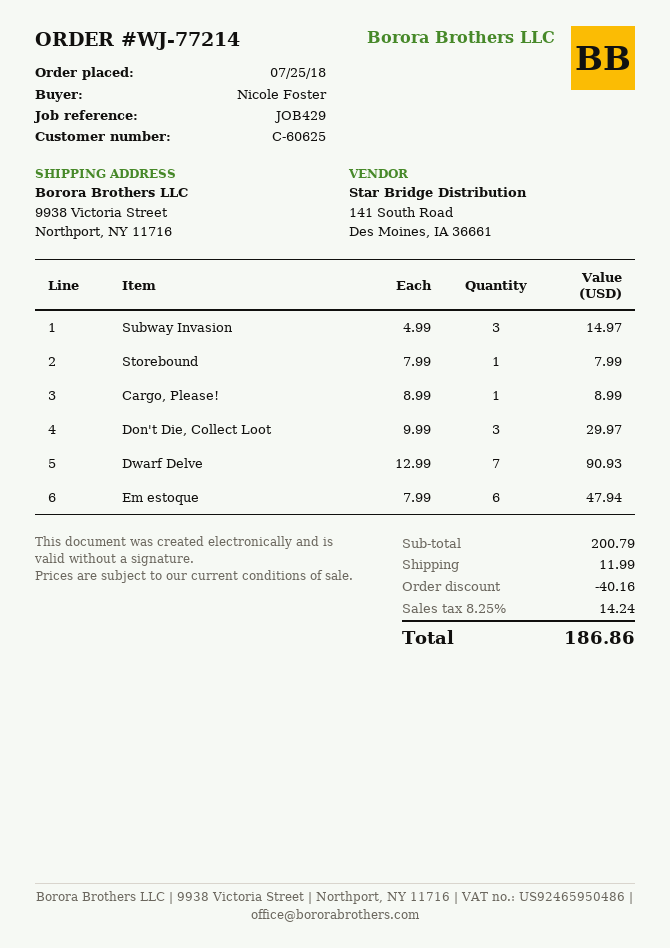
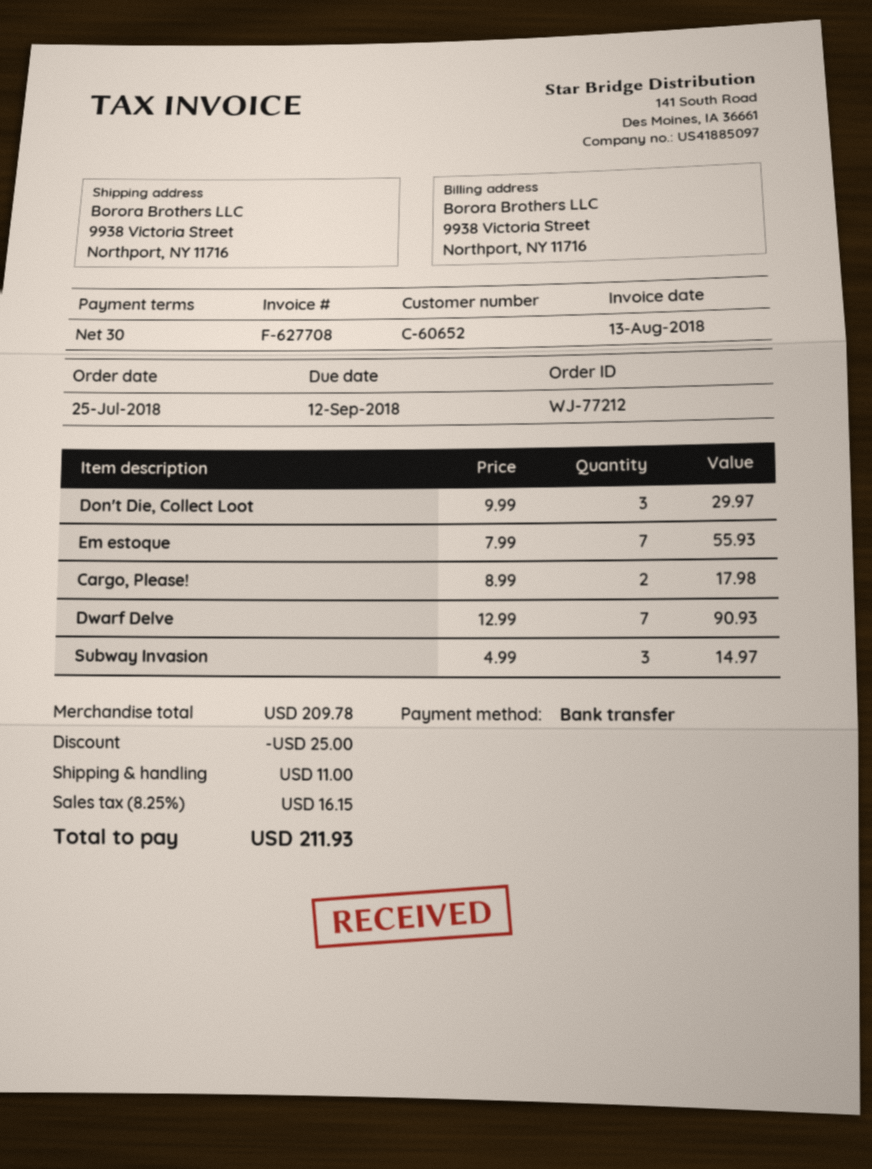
order number: WJ-77214 -> WJ-77212
customer number: C-60625 -> C-60652
Storebound: 1 x 7.99 = 7.99 -> none
Cargo, Please!: 1 x 8.99 = 8.99 -> 2 x 8.99 = 17.98
Em estoque: 6 x 7.99 = 47.94 -> 7 x 7.99 = 55.93
subtotal: 200.79 -> 209.78
discount: 40.16 -> 25.00
shipping: 11.99 -> 11.00
tax: 8.25% = 14.24 -> 8.25% = 16.15
total: 186.86 -> 211.93

